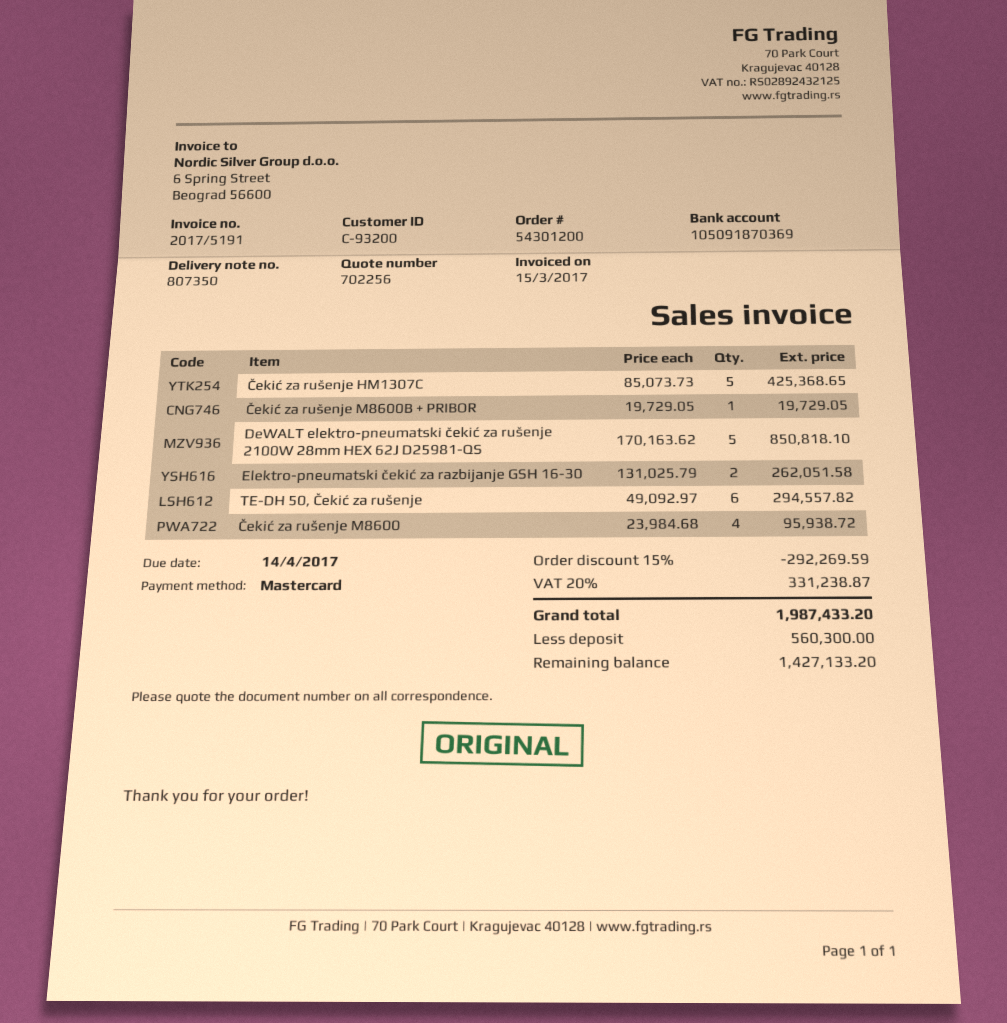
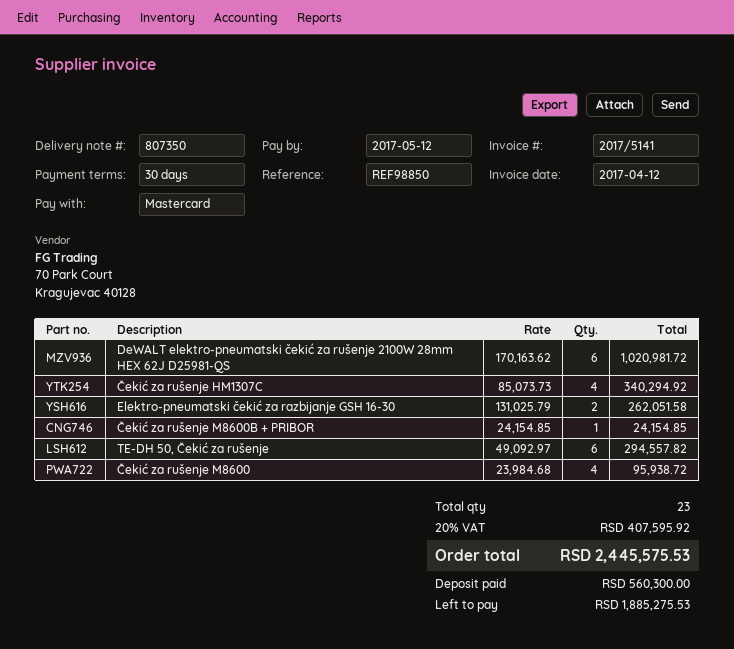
invoice number: 2017/5191 -> 2017/5141
invoice date: 2017-03-15 -> 2017-04-12
due date: 2017-04-14 -> 2017-05-12
Čekić za rušenje HM1307C: 5 x 85073.73 = 425368.65 -> 4 x 85073.73 = 340294.92
Čekić za rušenje M8600B + PRIBOR: 1 x 19729.05 = 19729.05 -> 1 x 24154.85 = 24154.85
DeWALT elektro-pneumatski čekić za rušenje 2100W 28mm HEX 62J D25981-QS: 5 x 170163.62 = 850818.10 -> 6 x 170163.62 = 1020981.72
discount: 15% = 292269.59 -> none
tax: 20% = 331238.87 -> 20% = 407595.92
total: 1987433.20 -> 2445575.53
balance: 1427133.20 -> 1885275.53

